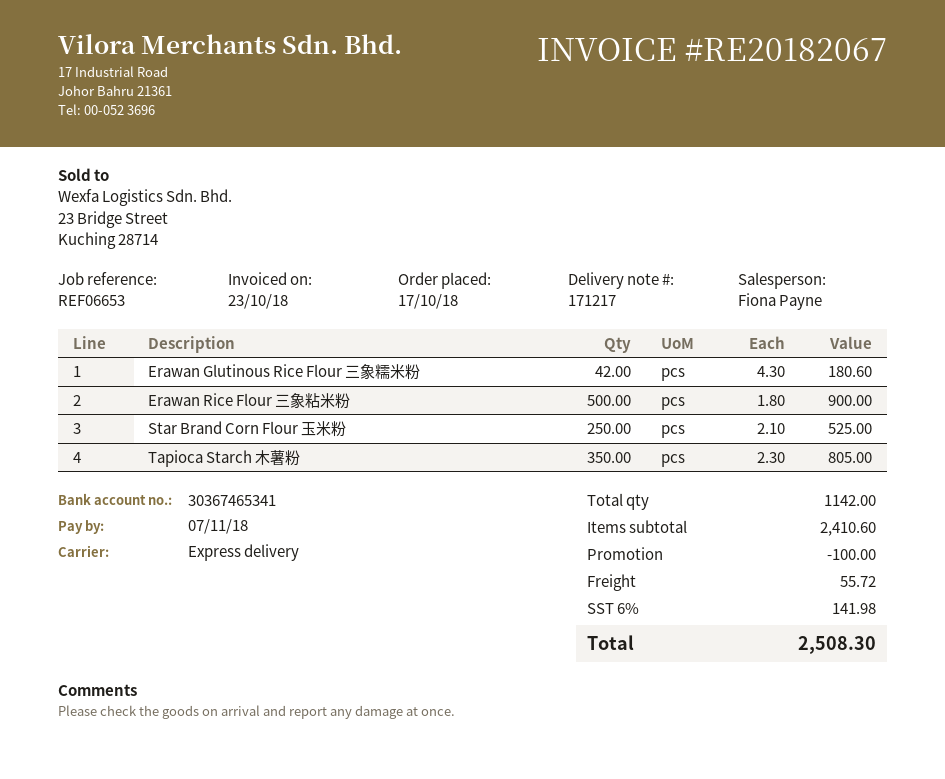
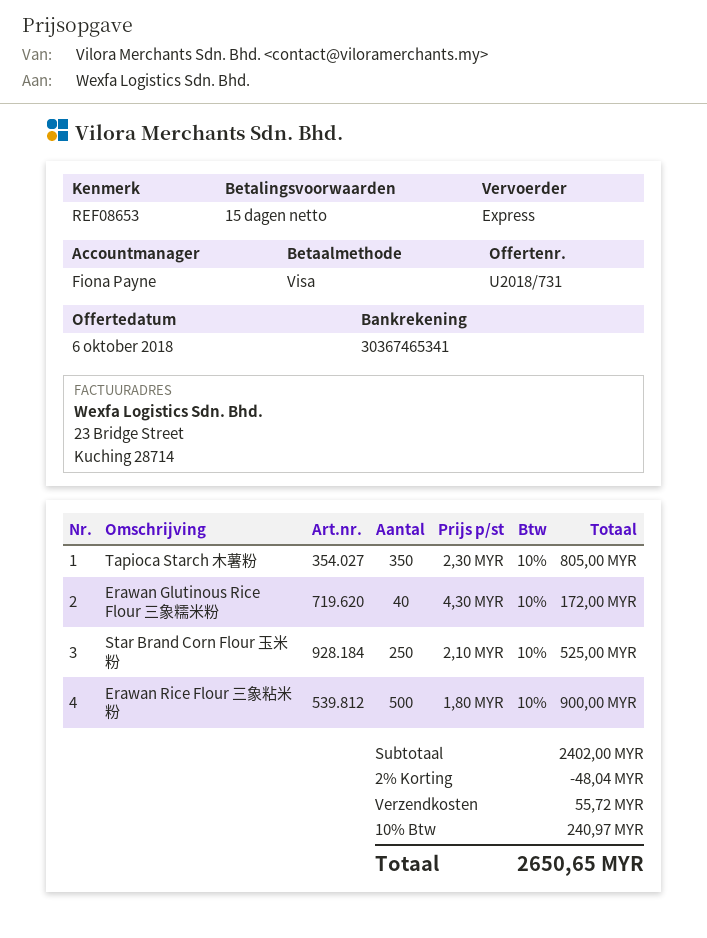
reference: REF06653 -> REF08653
Erawan Glutinous Rice Flour 三象糯米粉: 42 x 4.30 = 180.60 -> 40 x 4.30 = 172.00
subtotal: 2410.60 -> 2402.00
discount: 100.00 -> 48.04
tax: 6% = 141.98 -> 10% = 240.97
total: 2508.30 -> 2650.65

